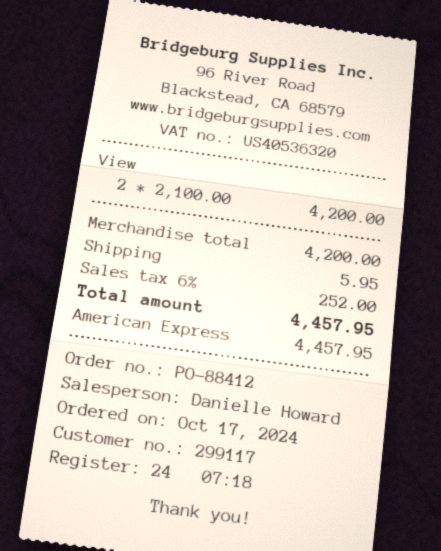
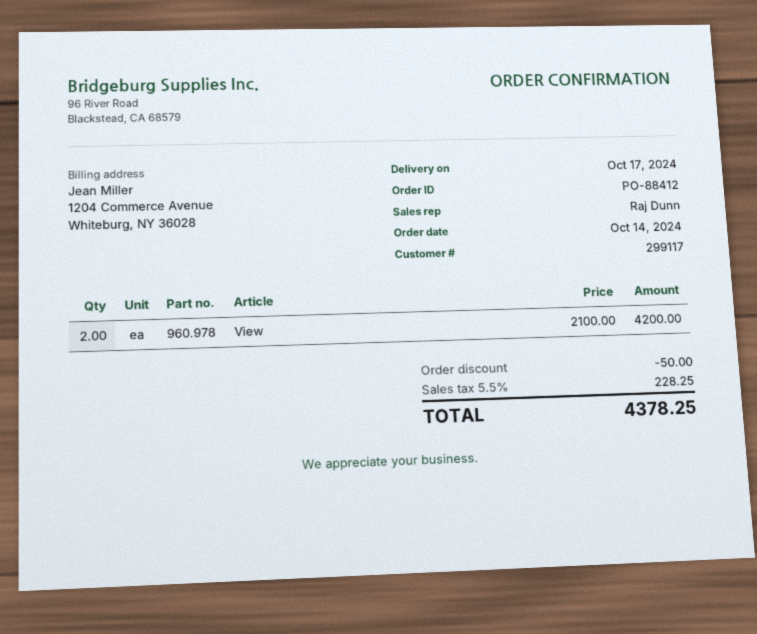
order date: 2024-10-17 -> 2024-10-14
sales rep: Danielle Howard -> Raj Dunn
discount: none -> 50.00
shipping: 5.95 -> none
tax: 6% = 252.00 -> 5.5% = 228.25
total: 4457.95 -> 4378.25

